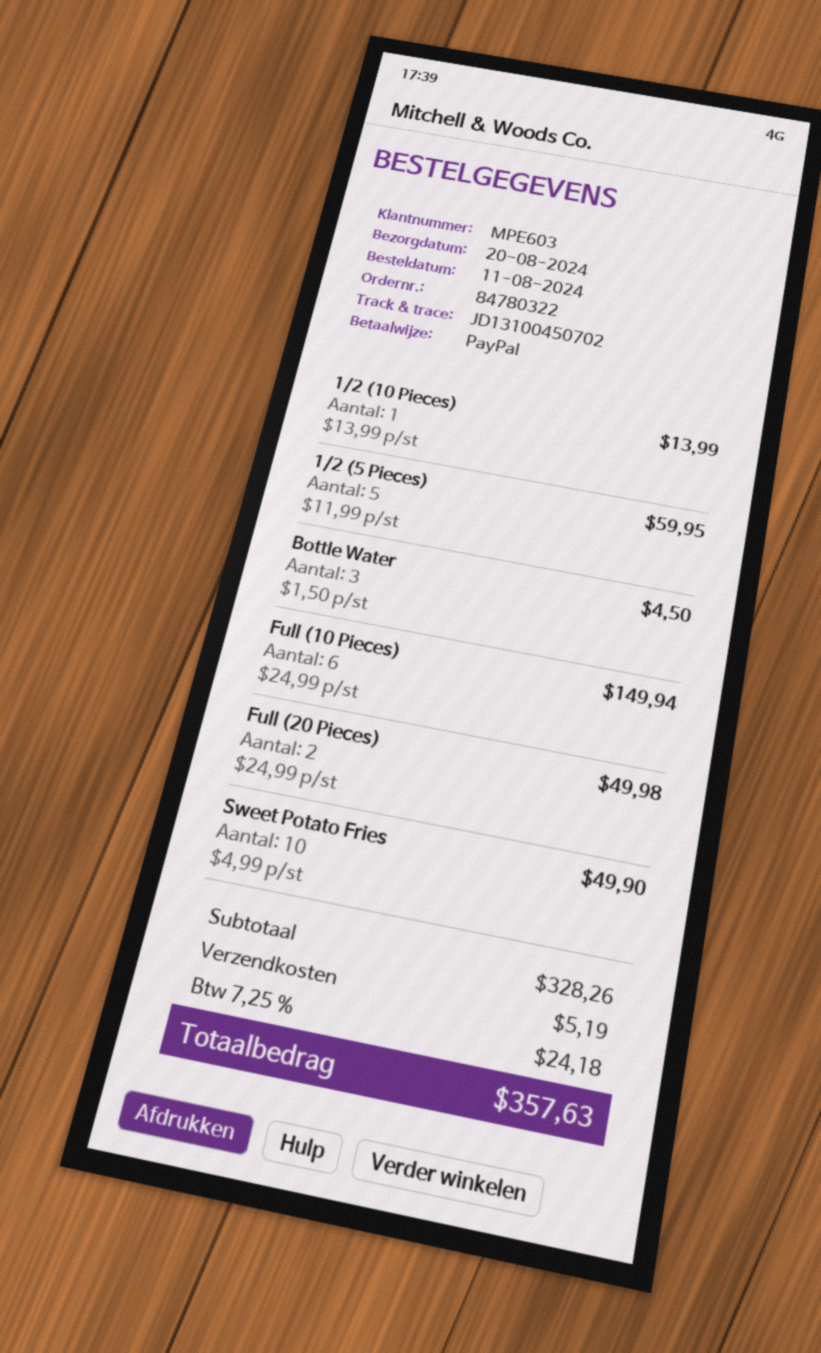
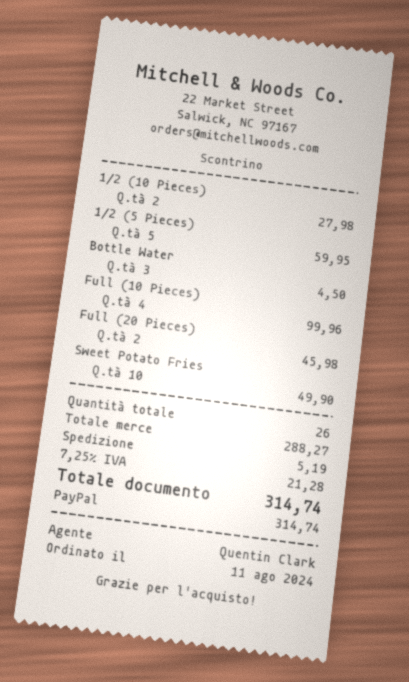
1/2 (10 Pieces): 1 for 13.99 -> 2 for 27.98
Full (10 Pieces): 6 for 149.94 -> 4 for 99.96
Full (20 Pieces): 2 for 49.98 -> 2 for 45.98
subtotal: 328.26 -> 288.27
tax: 7.25% = 24.18 -> 7.25% = 21.28
total: 357.63 -> 314.74

